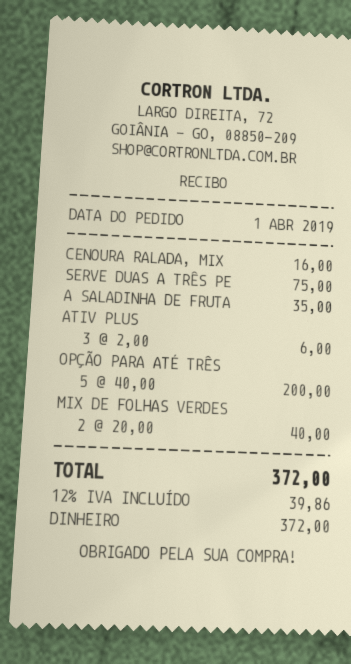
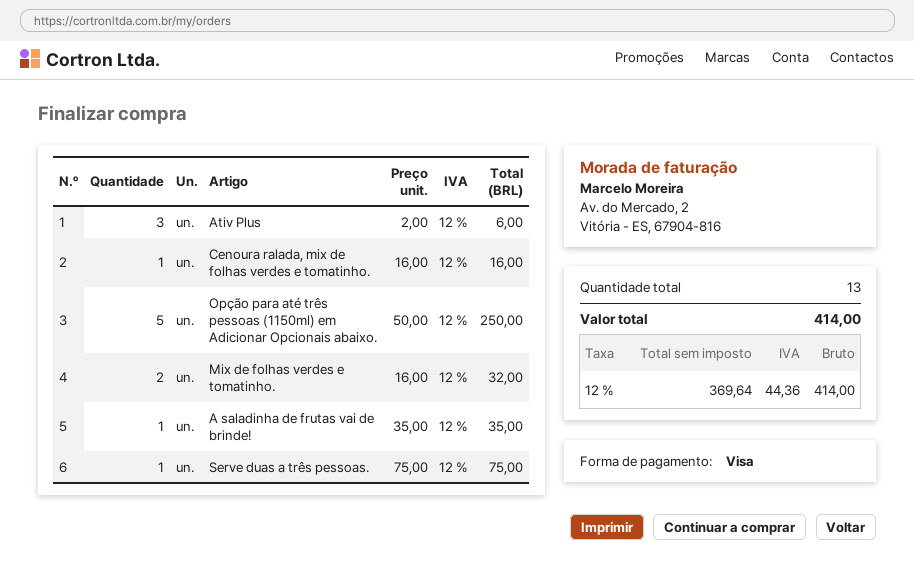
payment method: cash -> Visa
OPÇÃO PARA ATÉ TRÊS: 5 x 40.00 = 200.00 -> 5 x 50.00 = 250.00
MIX DE FOLHAS VERDES: 2 x 20.00 = 40.00 -> 2 x 16.00 = 32.00
tax: 12% = 39.86 -> 12% = 44.36
total: 372.00 -> 414.00

